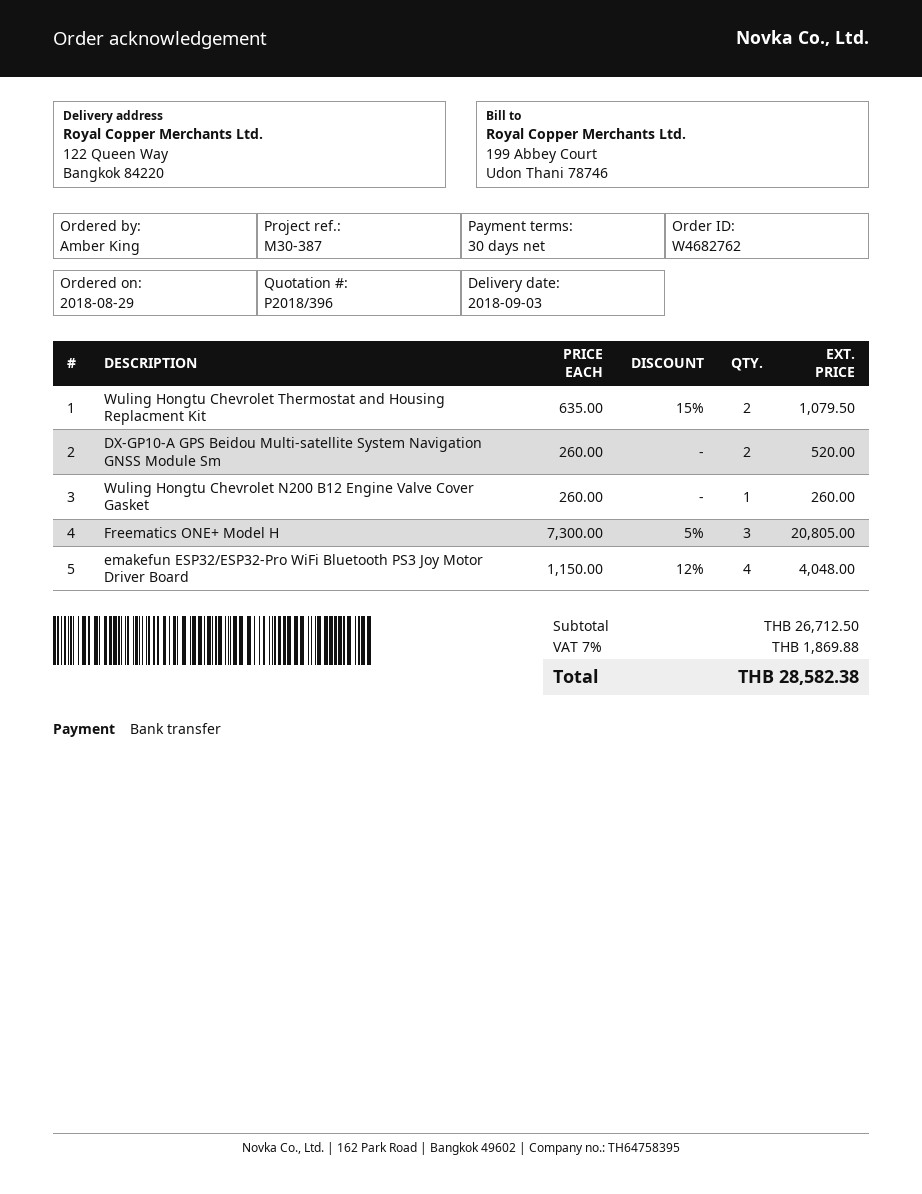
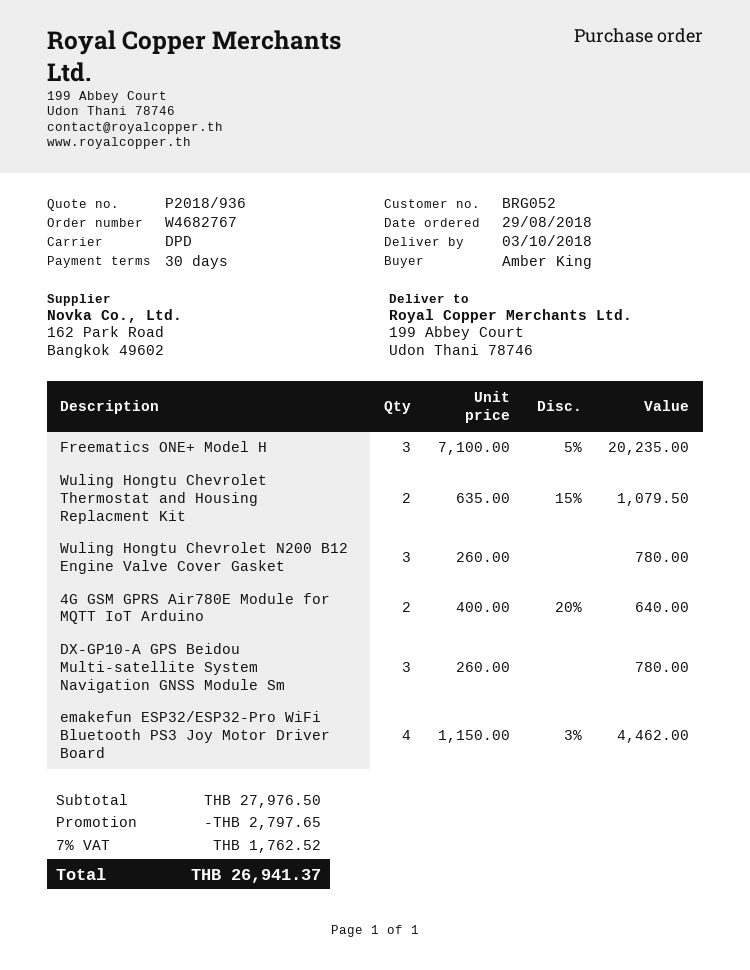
quote number: P2018/396 -> P2018/936
order number: W4682762 -> W4682767
delivery date: 2018-09-03 -> 2018-10-03
ship to: 122 Queen Way, Bangkok 84220 -> 199 Abbey Court, Udon Thani 78746
DX-GP10-A GPS Beidou Multi-satellite System Navigation GNSS Module Sm: 2 x 260.00 = 520.00 -> 3 x 260.00 = 780.00
Wuling Hongtu Chevrolet N200 B12 Engine Valve Cover Gasket: 1 x 260.00 = 260.00 -> 3 x 260.00 = 780.00
Freematics ONE+ Model H: 3 x 7300.00 - 5% = 20805.00 -> 3 x 7100.00 - 5% = 20235.00
emakefun ESP32/ESP32-Pro WiFi Bluetooth PS3 Joy Motor Driver Board: 4 x 1150.00 - 12% = 4048.00 -> 4 x 1150.00 - 3% = 4462.00
4G GSM GPRS Air780E Module for MQTT IoT Arduino: none -> 2 x 400.00 - 20% = 640.00
subtotal: 26712.50 -> 27976.50
discount: none -> 2797.65
tax: 7% = 1869.88 -> 7% = 1762.52
total: 28582.38 -> 26941.37

